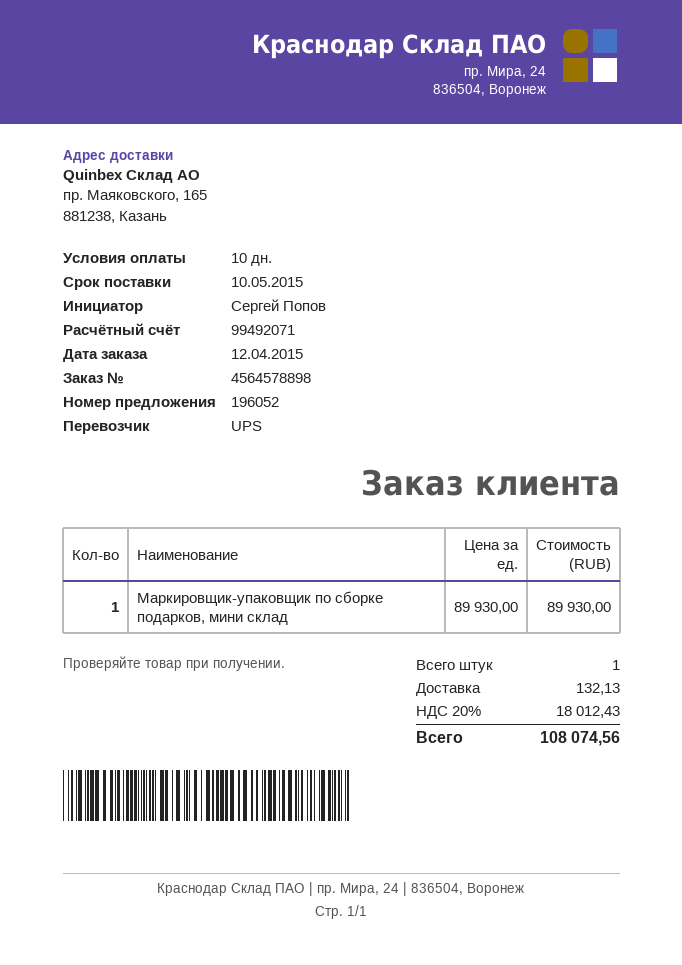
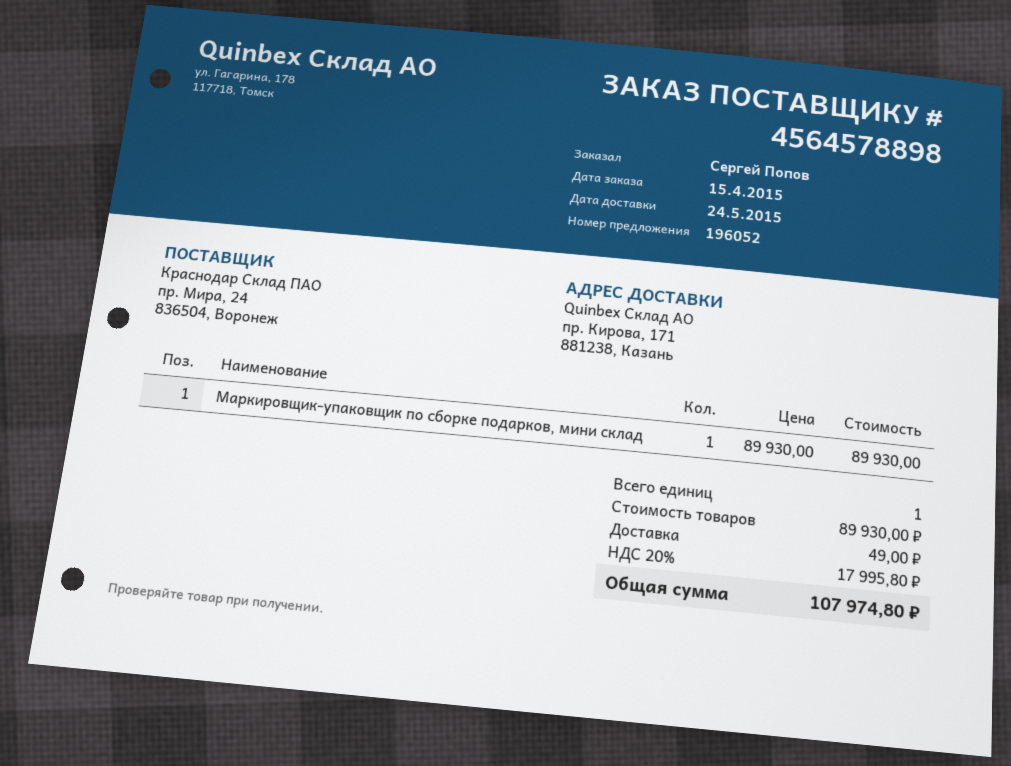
order date: 2015-04-12 -> 2015-04-15
delivery date: 2015-05-10 -> 2015-05-24
ship to: пр. Маяковского, 165, 881238, Казань -> пр. Кирова, 171, 881238, Казань
shipping: 132.13 -> 49.00
tax: 20% = 18012.43 -> 20% = 17995.80
total: 108074.56 -> 107974.80

